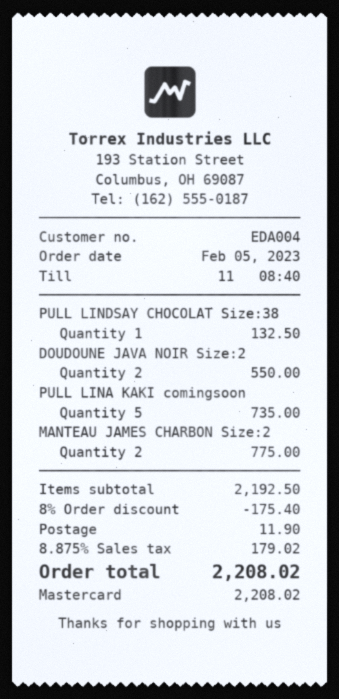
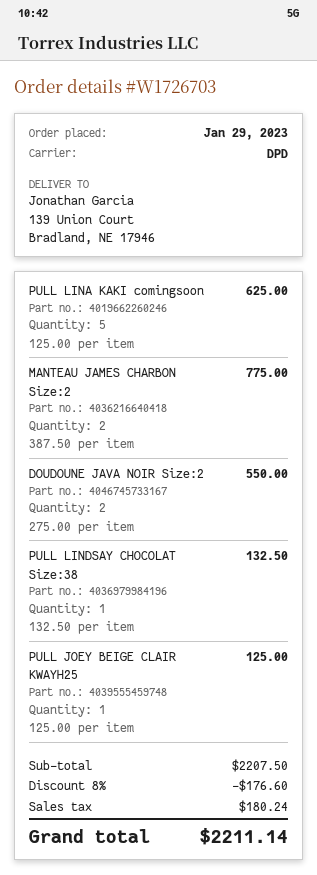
order date: 2023-02-05 -> 2023-01-29
PULL LINA KAKI comingsoon: 5 for 735.00 -> 5 for 625.00
PULL JOEY BEIGE CLAIR KWAYH25: none -> 1 for 125.00
subtotal: 2192.50 -> 2207.50
discount: 8% = 175.40 -> 8% = 176.60
shipping: 11.90 -> none
tax: 179.02 -> 180.24
total: 2208.02 -> 2211.14

